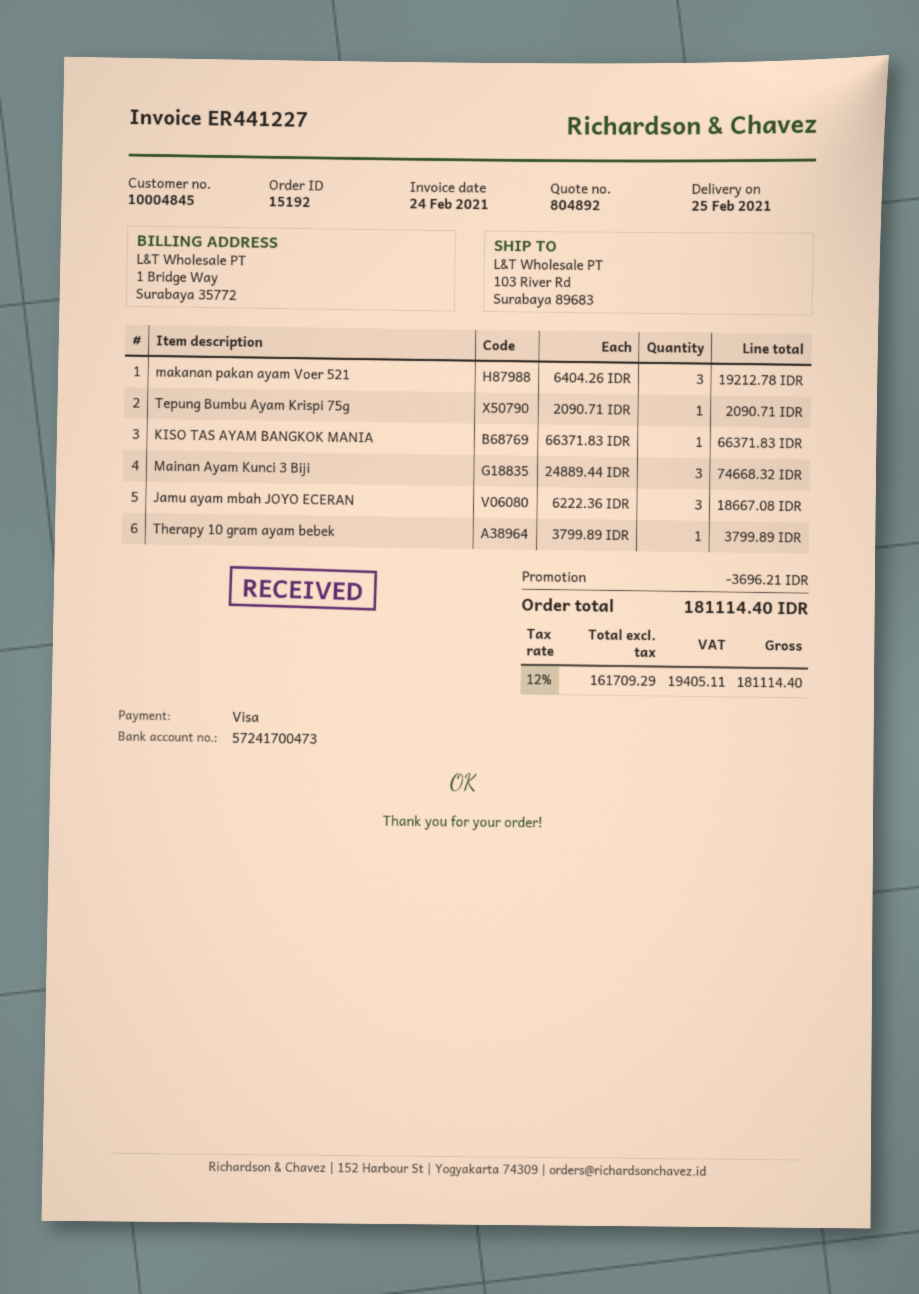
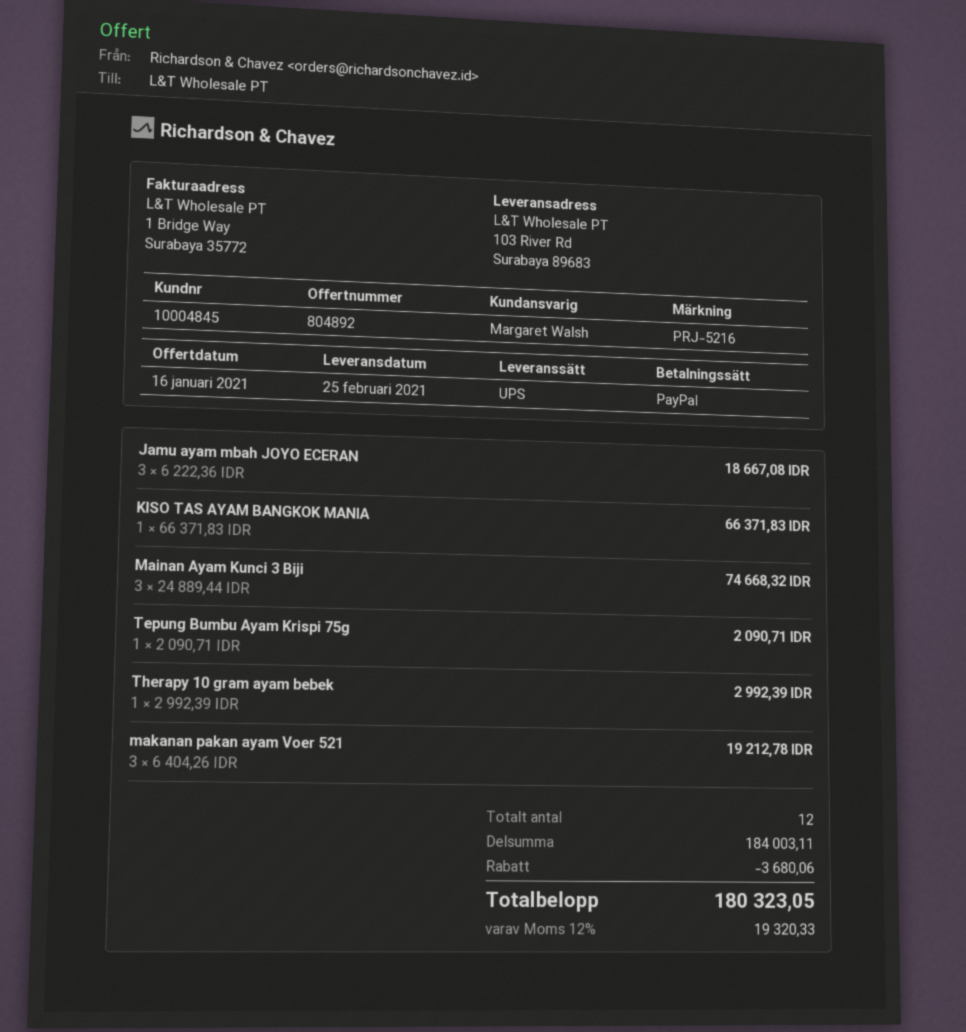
payment method: Visa -> PayPal
Therapy 10 gram ayam bebek: 1 x 3799.89 = 3799.89 -> 1 x 2992.39 = 2992.39
discount: 3696.21 -> 3680.06
tax: 12% = 19405.11 -> 12% = 19320.33
total: 181114.40 -> 180323.05

